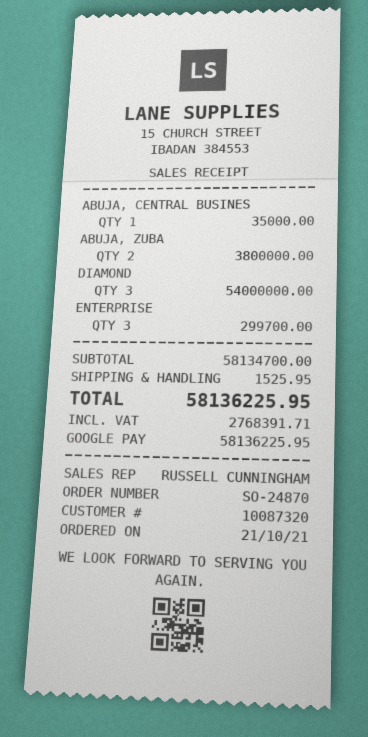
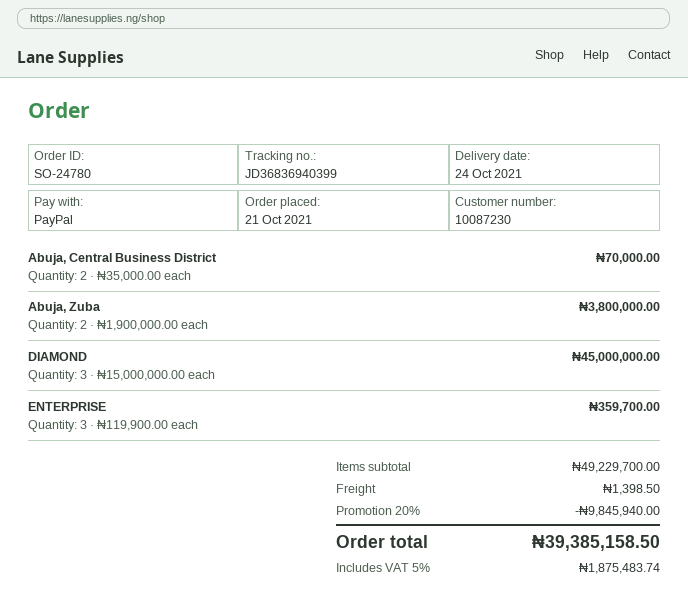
order number: SO-24870 -> SO-24780
customer number: 10087320 -> 10087230
payment method: Google Pay -> PayPal
ABUJA, CENTRAL BUSINES: 1 for 35000.00 -> 2 for 70000.00
DIAMOND: 3 for 54000000.00 -> 3 for 45000000.00
ENTERPRISE: 3 for 299700.00 -> 3 for 359700.00
subtotal: 58134700.00 -> 49229700.00
discount: none -> 20% = 9845940.00
shipping: 1525.95 -> 1398.50
tax: 2768391.71 -> 1875483.74
total: 58136225.95 -> 39385158.50

